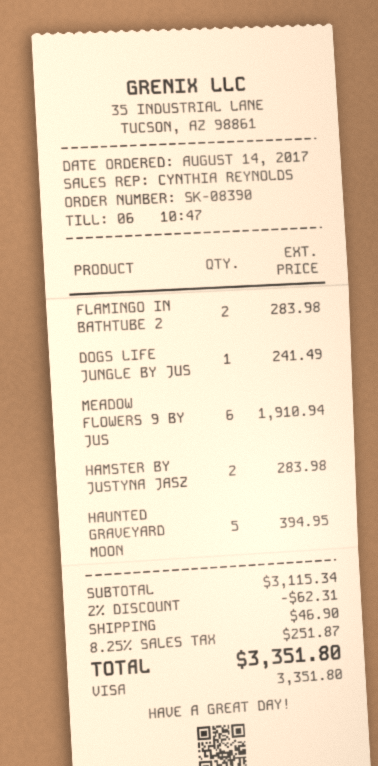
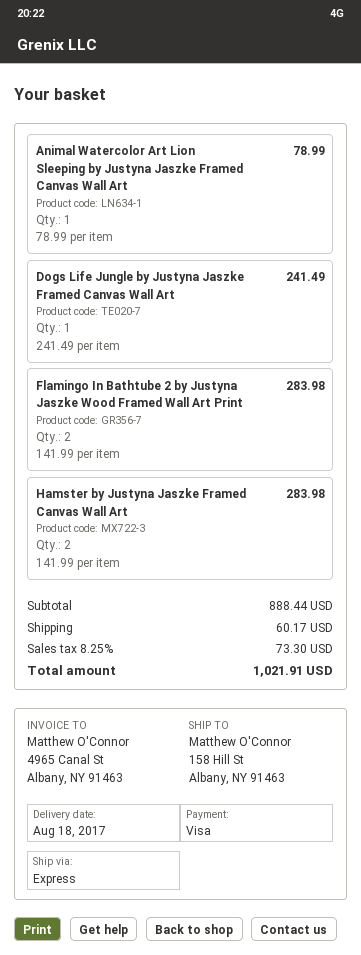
MEADOW FLOWERS 9 BY JUS: 6 for 1910.94 -> none
HAUNTED GRAVEYARD MOON: 5 for 394.95 -> none
Animal Watercolor Art Lion Sleeping by Justyna Jaszke Framed Canvas Wall Art: none -> 1 for 78.99
subtotal: 3115.34 -> 888.44
discount: 2% = 62.31 -> none
shipping: 46.90 -> 60.17
tax: 8.25% = 251.87 -> 8.25% = 73.30
total: 3351.80 -> 1021.91

